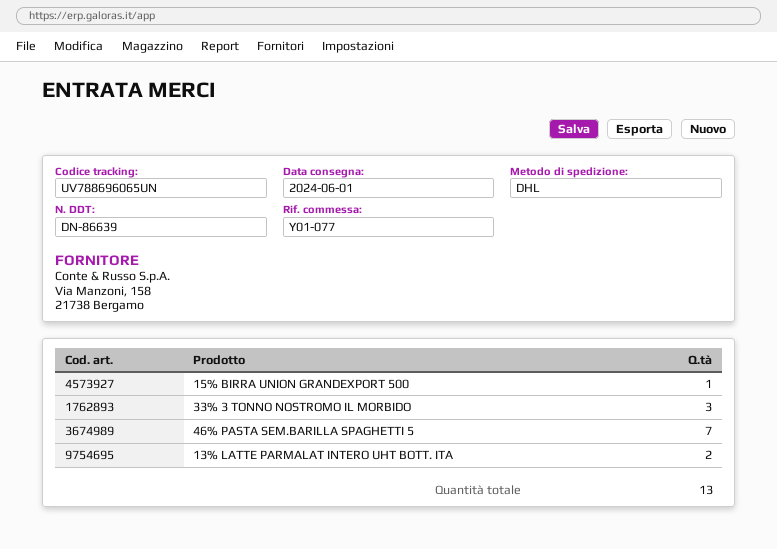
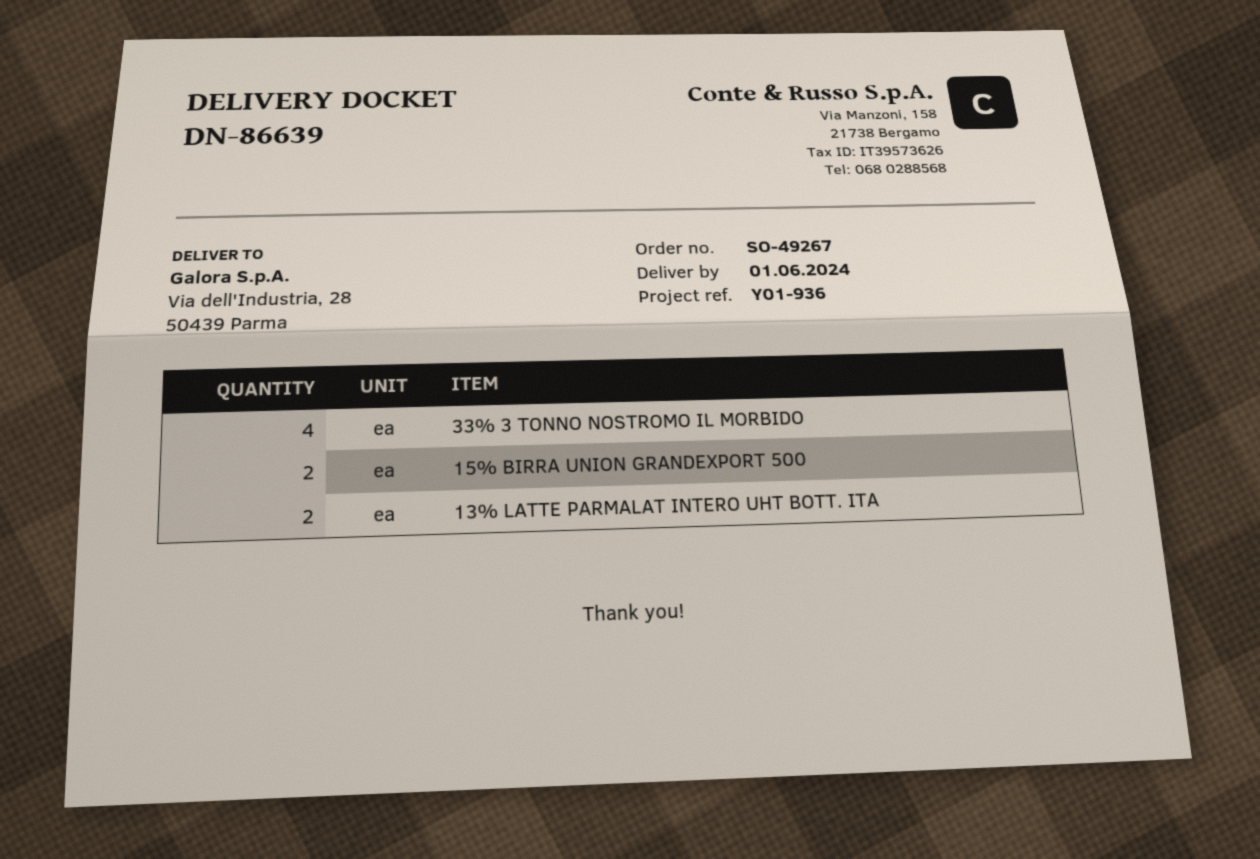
reference: Y01-077 -> Y01-936
15% BIRRA UNION GRANDEXPORT 500: 1 -> 2
33% 3 TONNO NOSTROMO IL MORBIDO: 3 -> 4
46% PASTA SEM.BARILLA SPAGHETTI 5: 7 -> none

